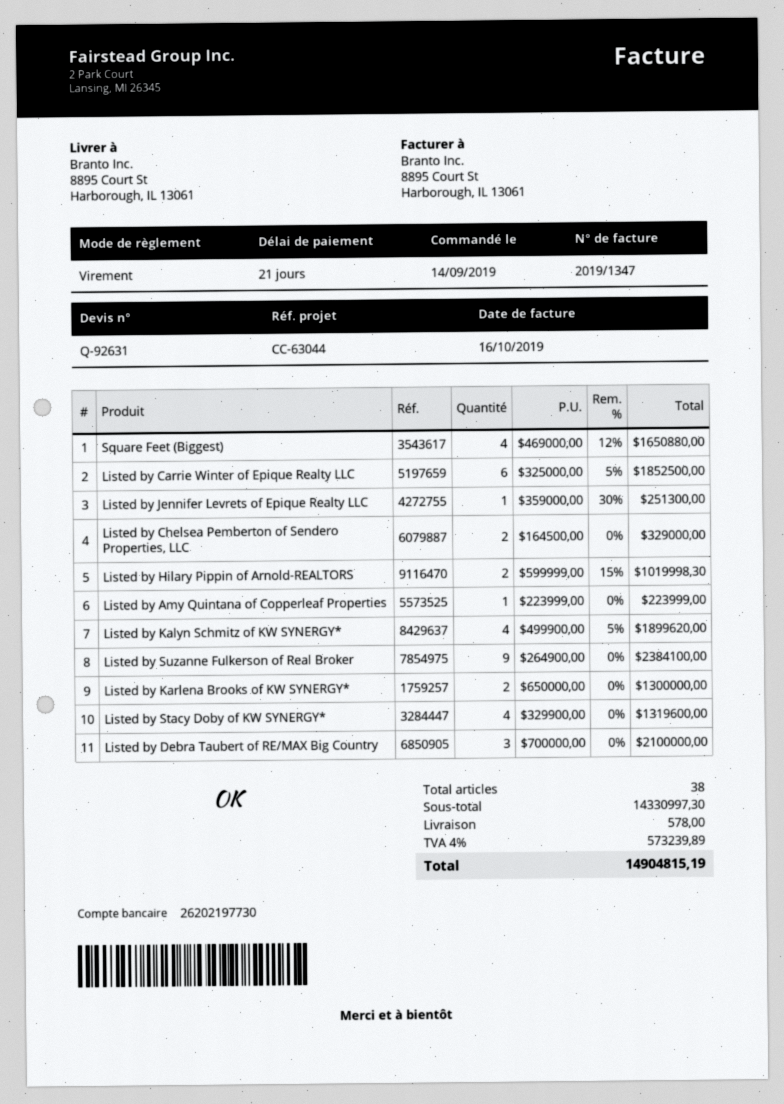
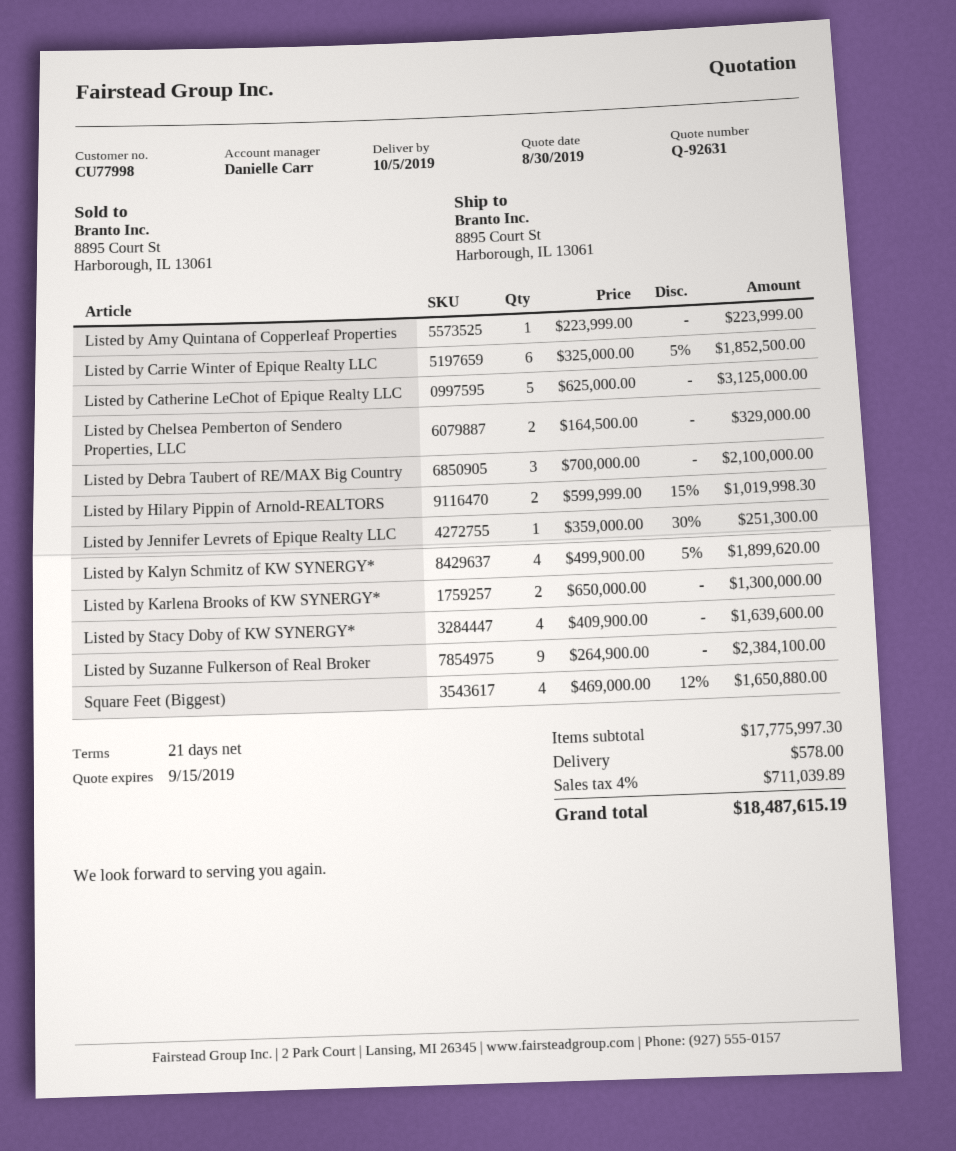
Listed by Stacy Doby of KW SYNERGY*: 4 x 329900.00 = 1319600.00 -> 4 x 409900.00 = 1639600.00
Listed by Catherine LeChot of Epique Realty LLC: none -> 5 x 625000.00 = 3125000.00
subtotal: 14330997.30 -> 17775997.30
tax: 4% = 573239.89 -> 4% = 711039.89
total: 14904815.19 -> 18487615.19

